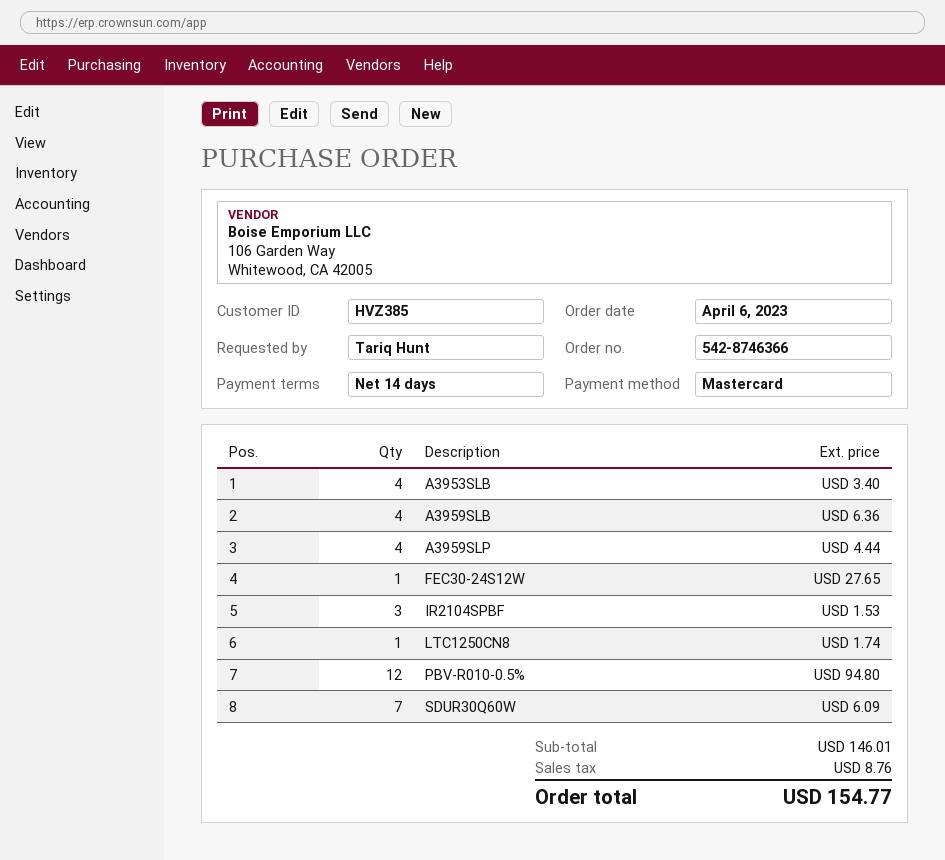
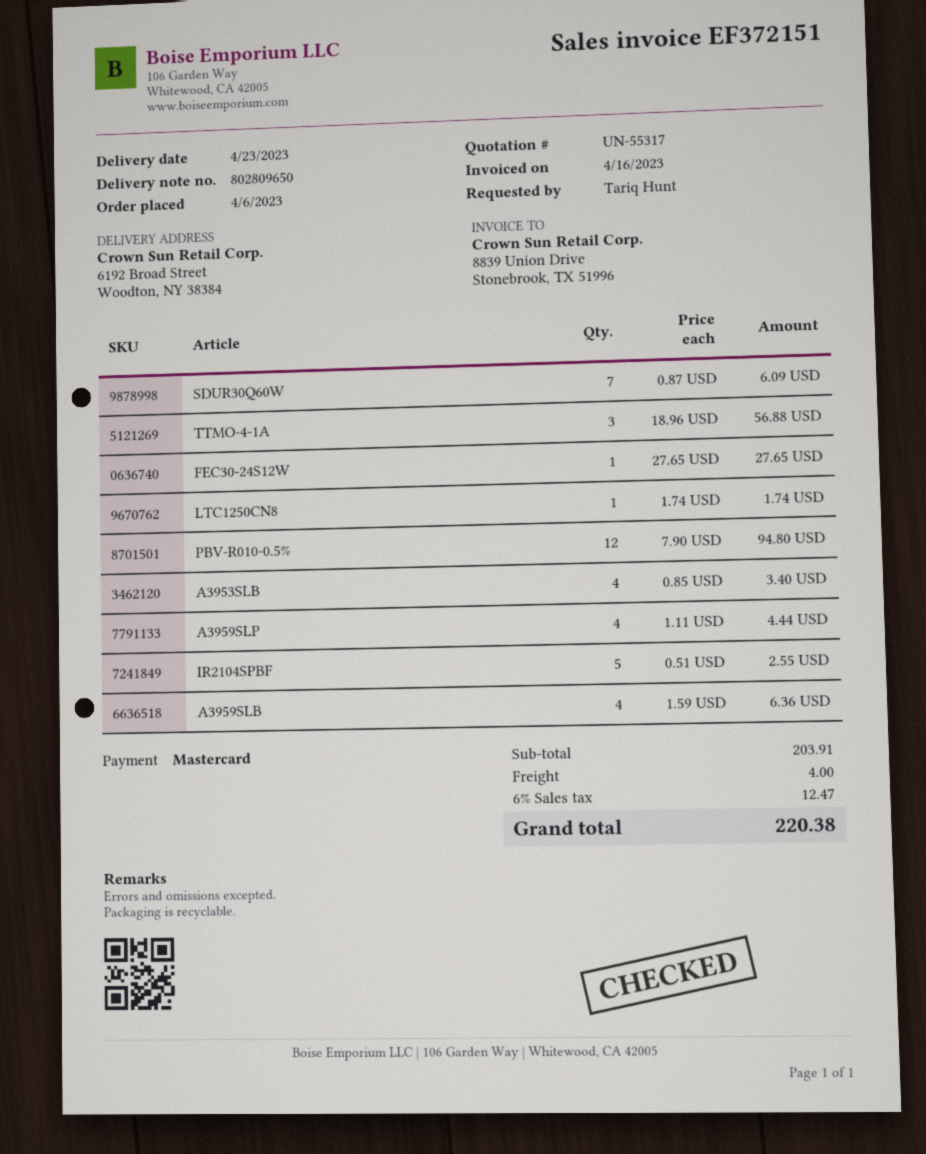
IR2104SPBF: 3 for 1.53 -> 5 for 2.55
TTMO-4-1A: none -> 3 for 56.88
subtotal: 146.01 -> 203.91
shipping: none -> 4.00
tax: 8.76 -> 12.47
total: 154.77 -> 220.38

